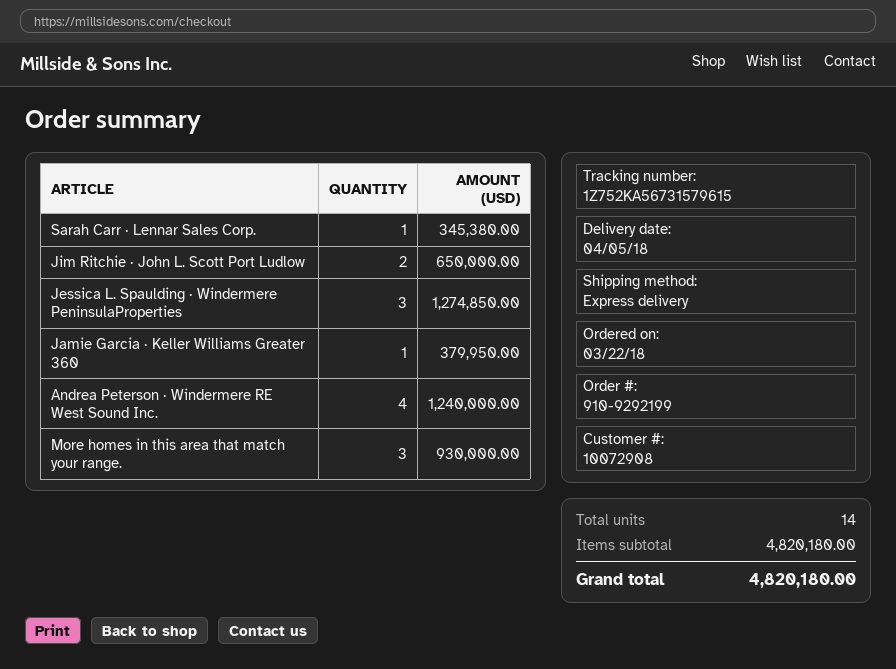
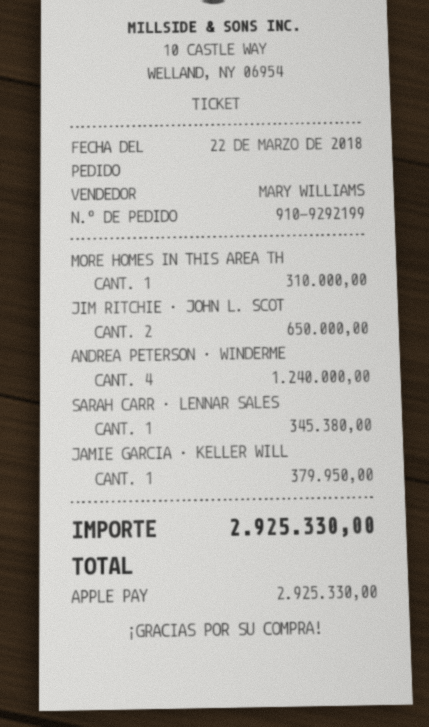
Jessica L. Spaulding · Windermere PeninsulaProperties: 3 for 1274850.00 -> none
More homes in this area that match your range.: 3 for 930000.00 -> 1 for 310000.00
total: 4820180.00 -> 2925330.00

